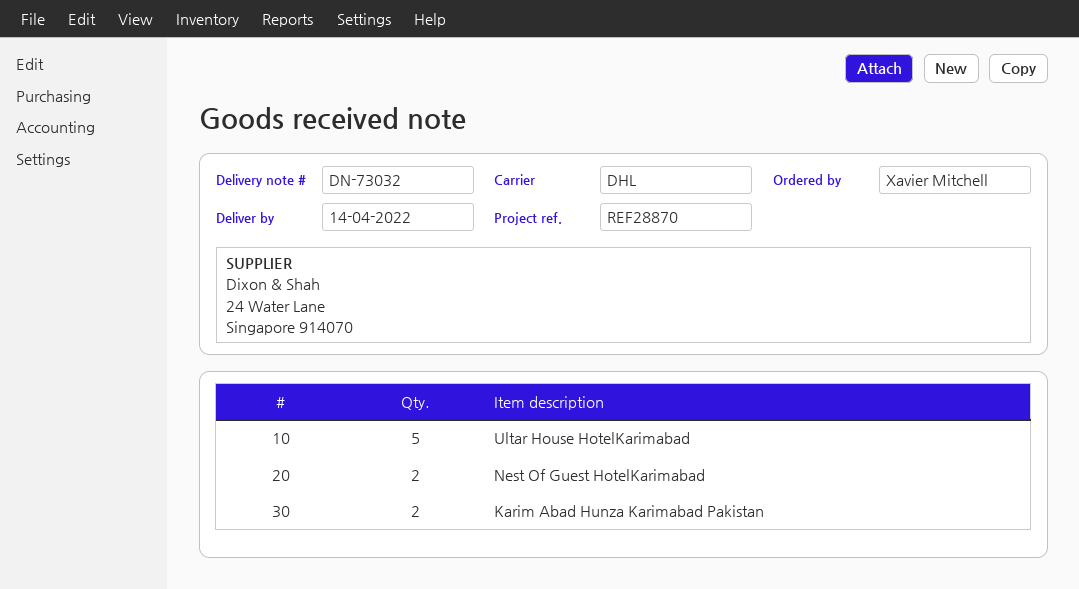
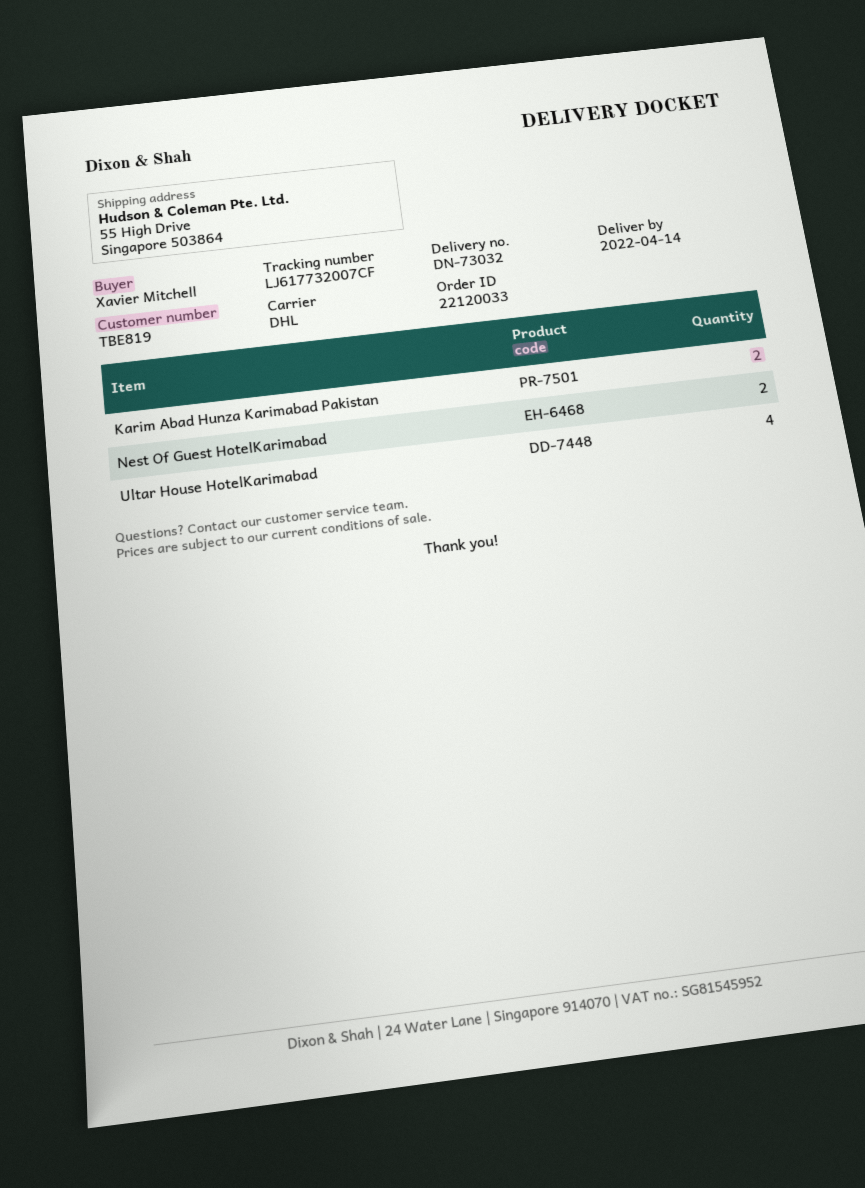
Ultar House HotelKarimabad: 5 -> 4

